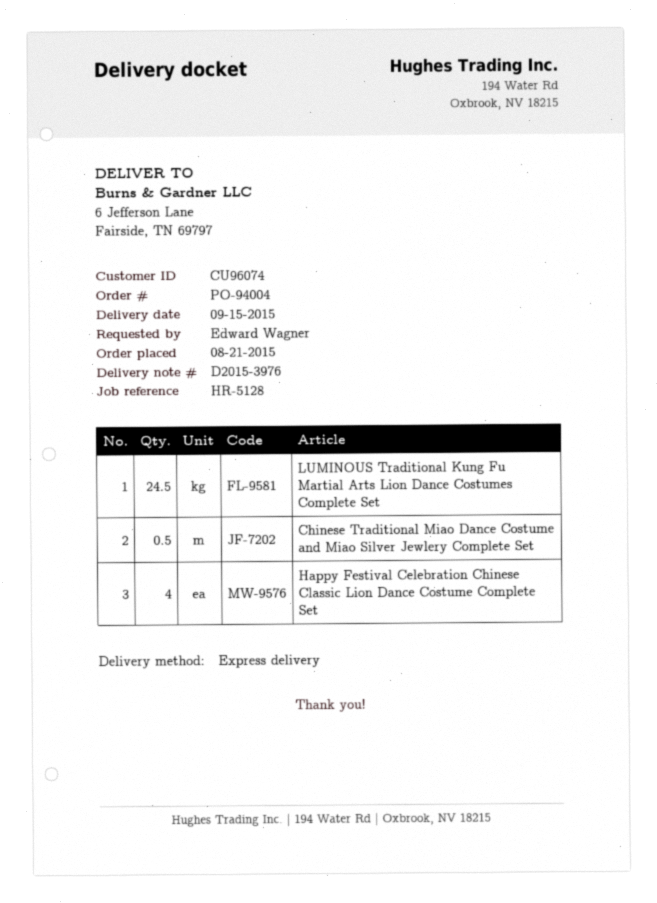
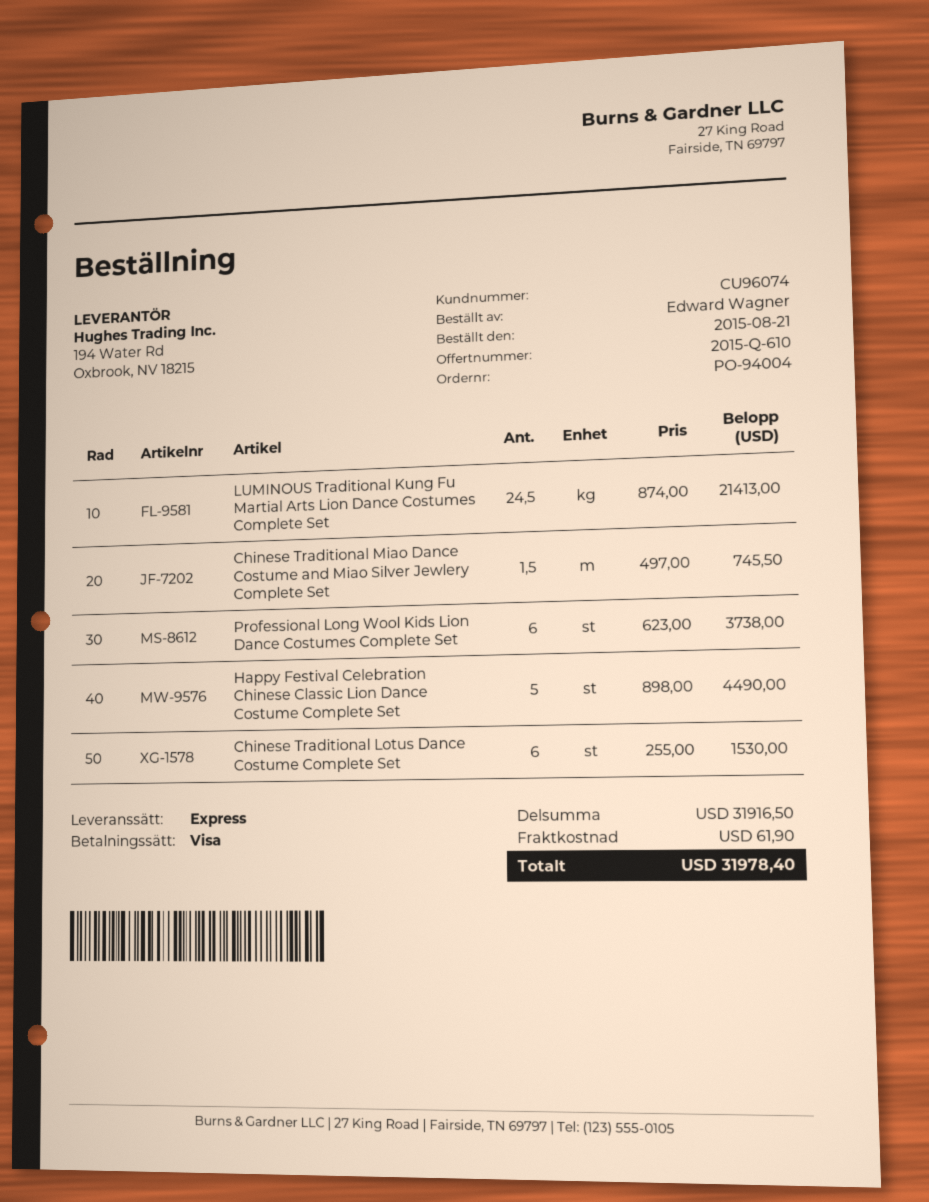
Chinese Traditional Miao Dance Costume and Miao Silver Jewlery Complete Set: 0.5 -> 1.5
Happy Festival Celebration Chinese Classic Lion Dance Costume Complete Set: 4 -> 5
Professional Long Wool Kids Lion Dance Costumes Complete Set: none -> 6
Chinese Traditional Lotus Dance Costume Complete Set: none -> 6

